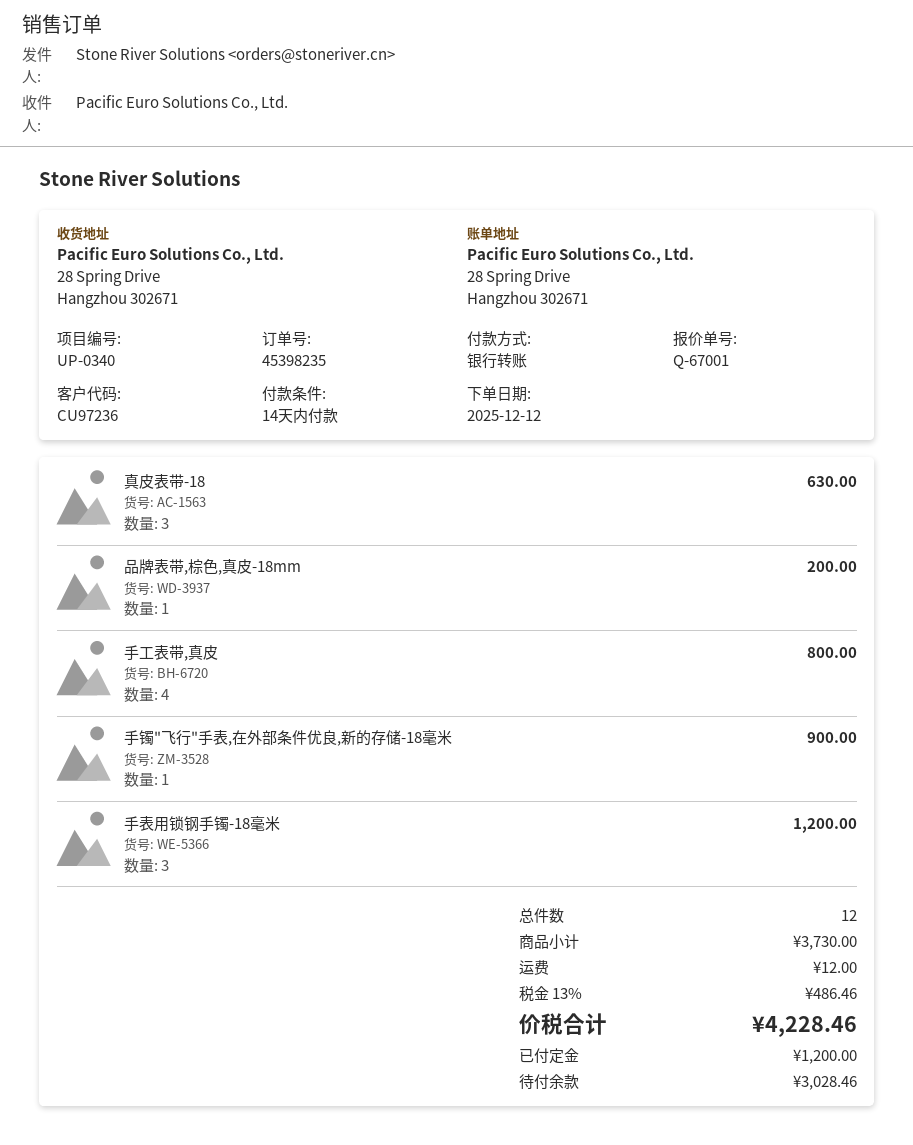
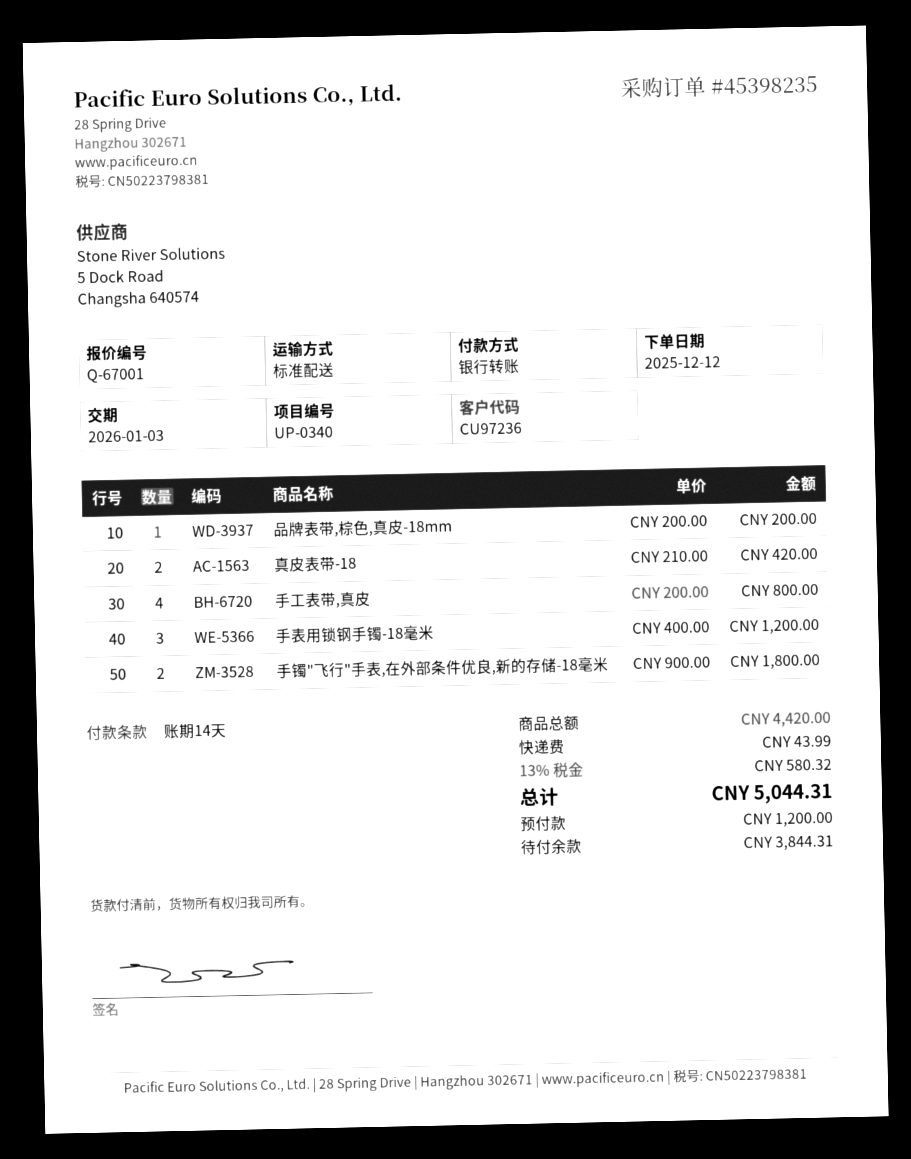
真皮表带-18: 3 for 630.00 -> 2 for 420.00
手镯"飞行"手表,在外部条件优良,新的存储-18毫米: 1 for 900.00 -> 2 for 1800.00
subtotal: 3730.00 -> 4420.00
shipping: 12.00 -> 43.99
tax: 13% = 486.46 -> 13% = 580.32
total: 4228.46 -> 5044.31
balance: 3028.46 -> 3844.31

